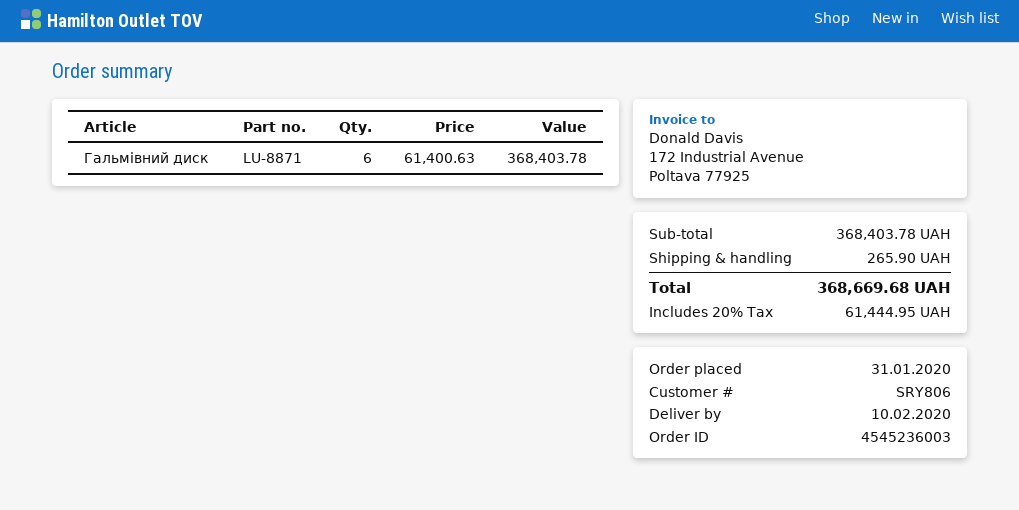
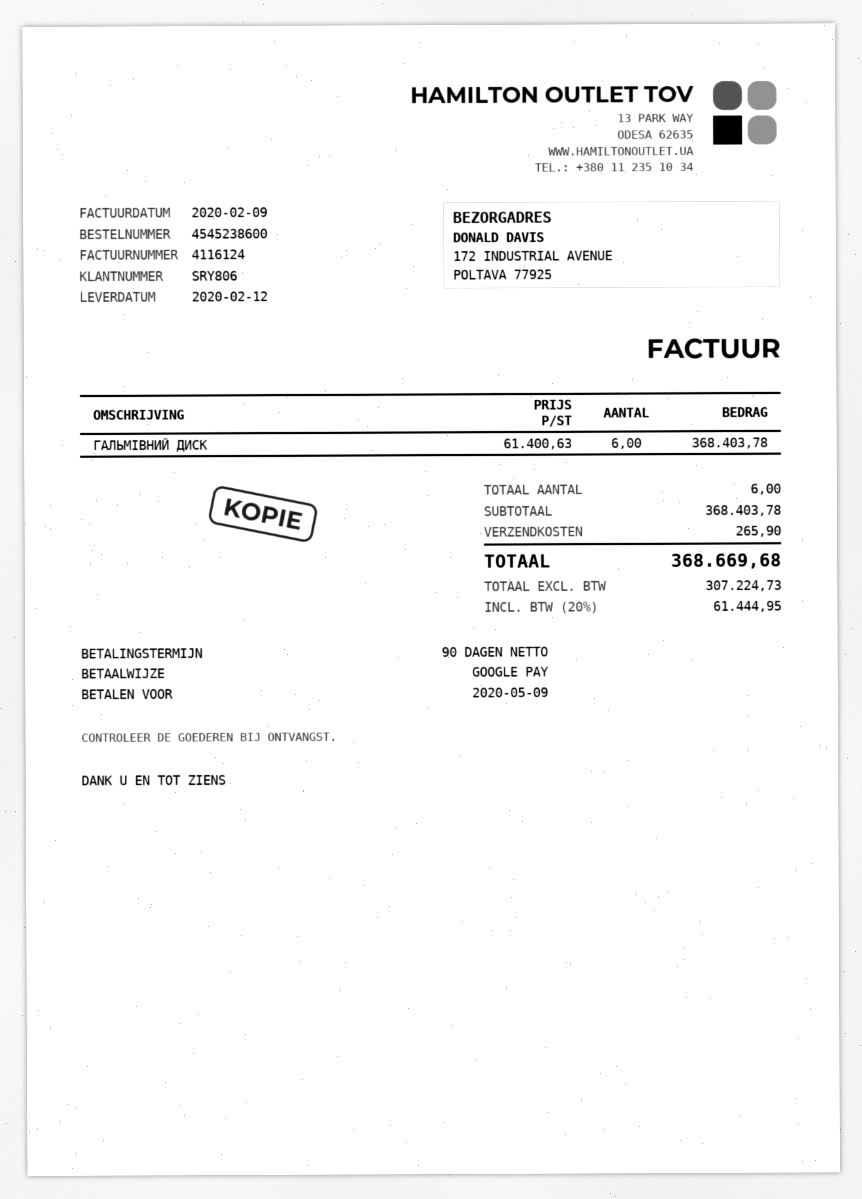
order number: 4545236003 -> 4545238600
delivery date: 2020-02-10 -> 2020-02-12

